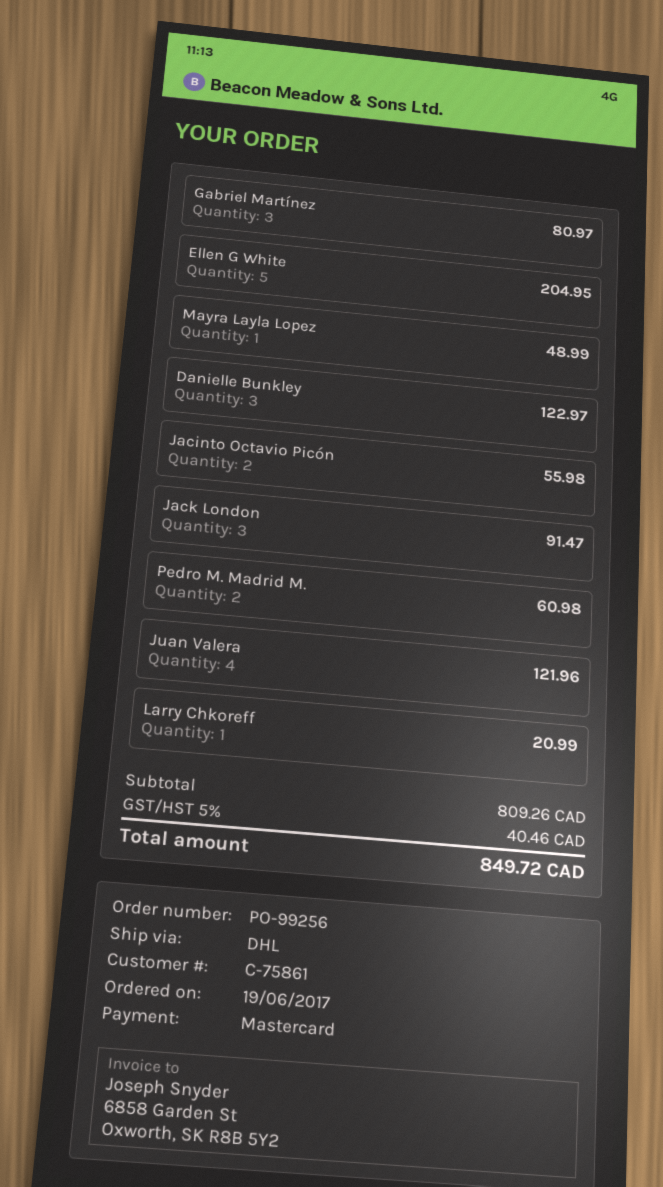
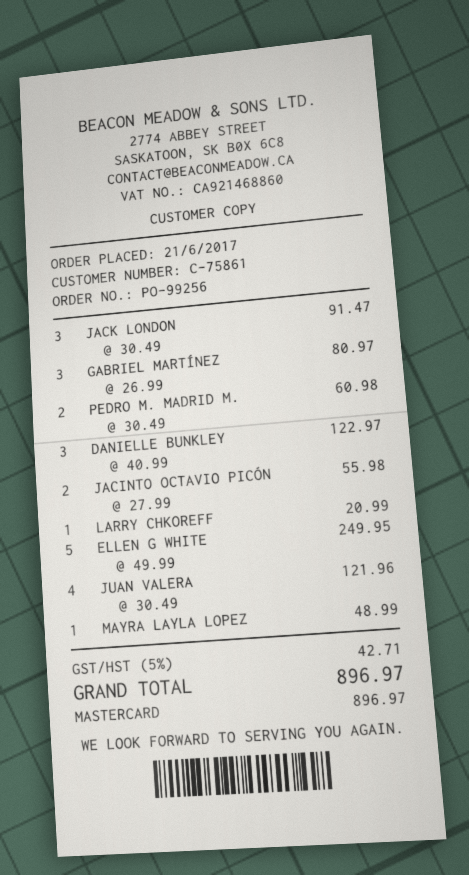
order date: 2017-06-19 -> 2017-06-21
Ellen G White: 5 for 204.95 -> 5 for 249.95
tax: 5% = 40.46 -> 5% = 42.71
total: 849.72 -> 896.97

